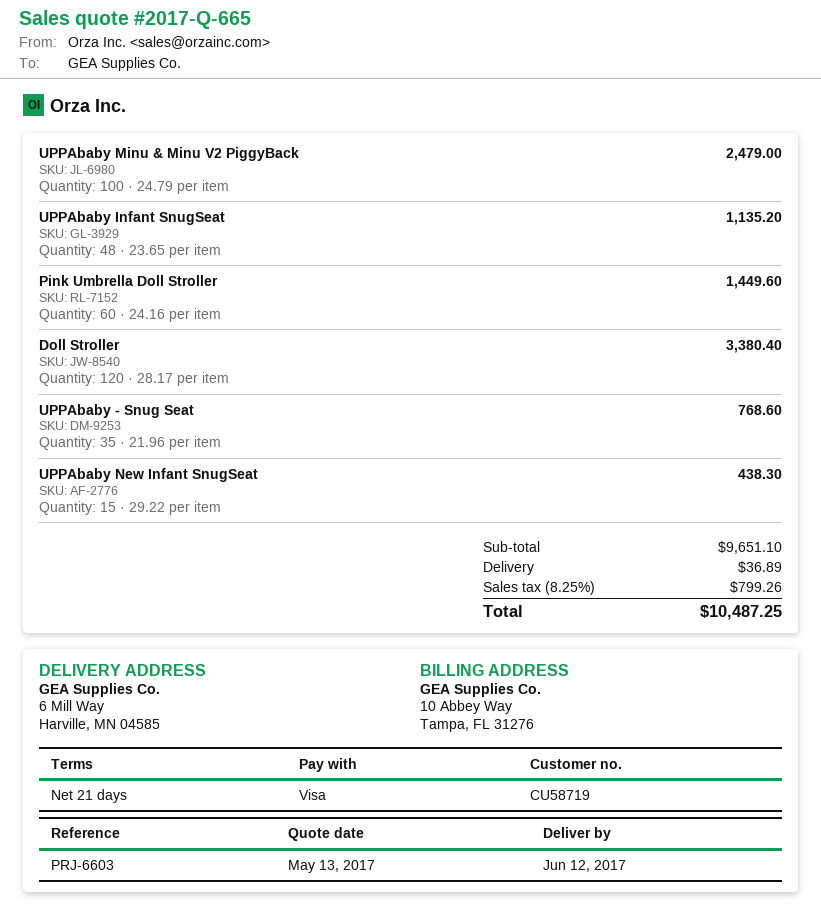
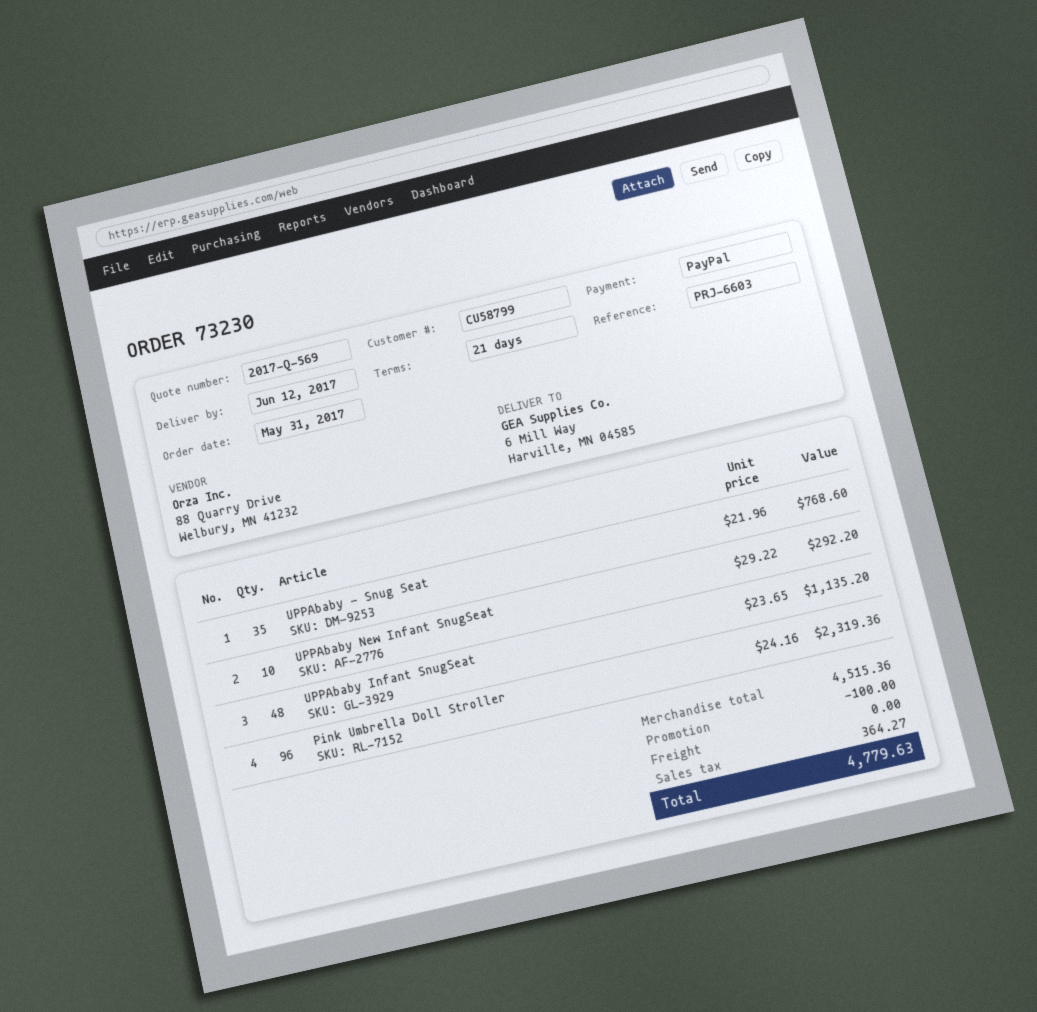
quote number: 2017-Q-665 -> 2017-Q-569
customer number: CU58719 -> CU58799
payment method: Visa -> PayPal
UPPAbaby Minu & Minu V2 PiggyBack: 100 x 24.79 = 2479.00 -> none
Pink Umbrella Doll Stroller: 60 x 24.16 = 1449.60 -> 96 x 24.16 = 2319.36
Doll Stroller: 120 x 28.17 = 3380.40 -> none
UPPAbaby New Infant SnugSeat: 15 x 29.22 = 438.30 -> 10 x 29.22 = 292.20
subtotal: 9651.10 -> 4515.36
discount: none -> 100.00
shipping: 36.89 -> 0.00
tax: 799.26 -> 364.27
total: 10487.25 -> 4779.63

